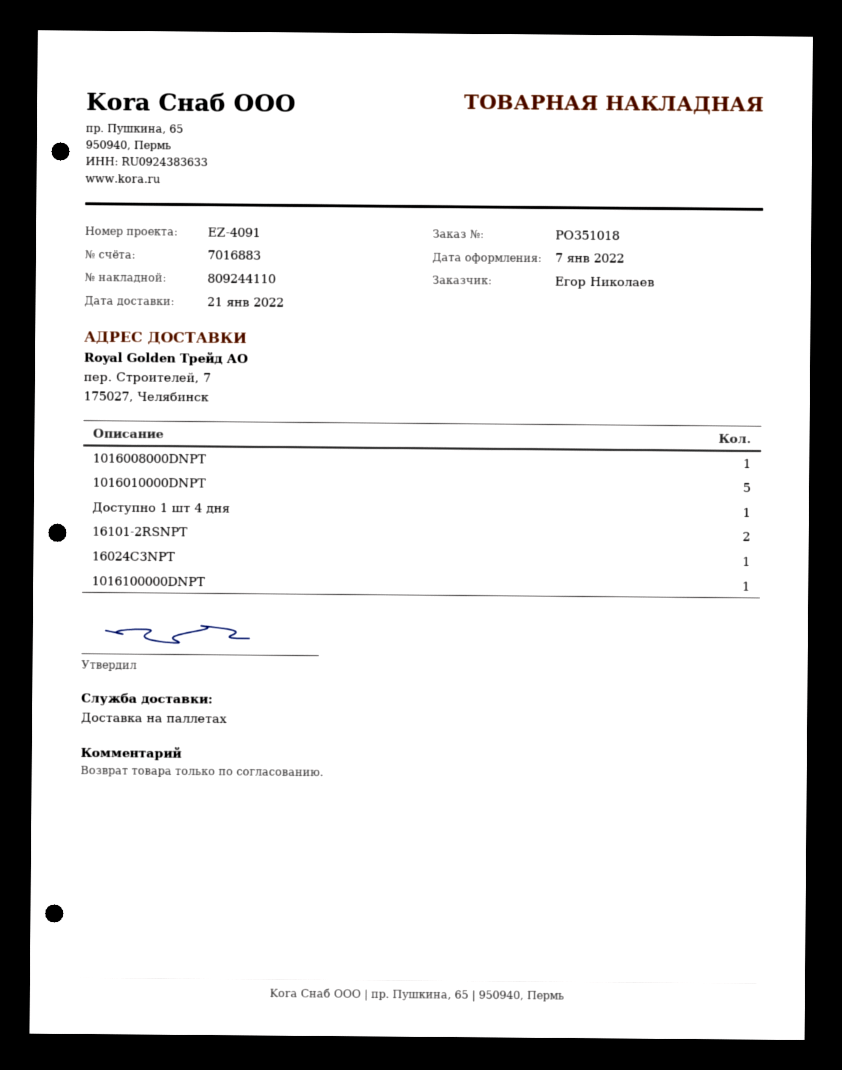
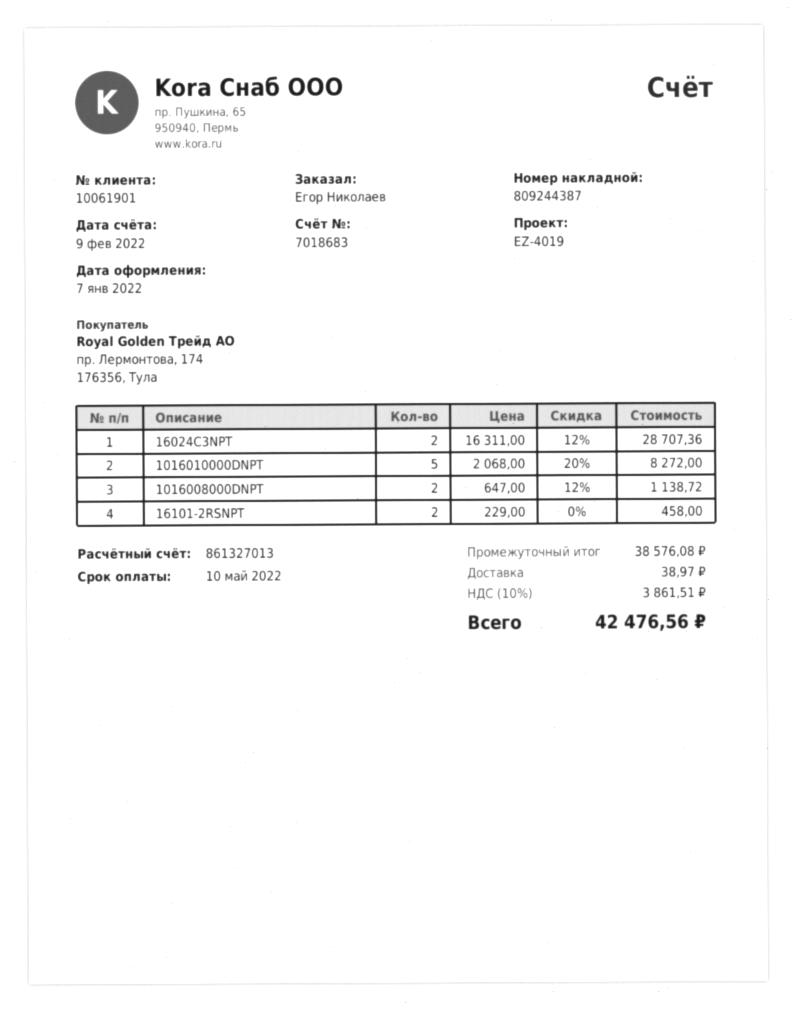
delivery note number: 809244110 -> 809244387
invoice number: 7016883 -> 7018683
reference: EZ-4091 -> EZ-4019
1016008000DNPT: 1 -> 2
Доступно 1 шт 4 дня: 1 -> none
16024C3NPT: 1 -> 2
1016100000DNPT: 1 -> none

